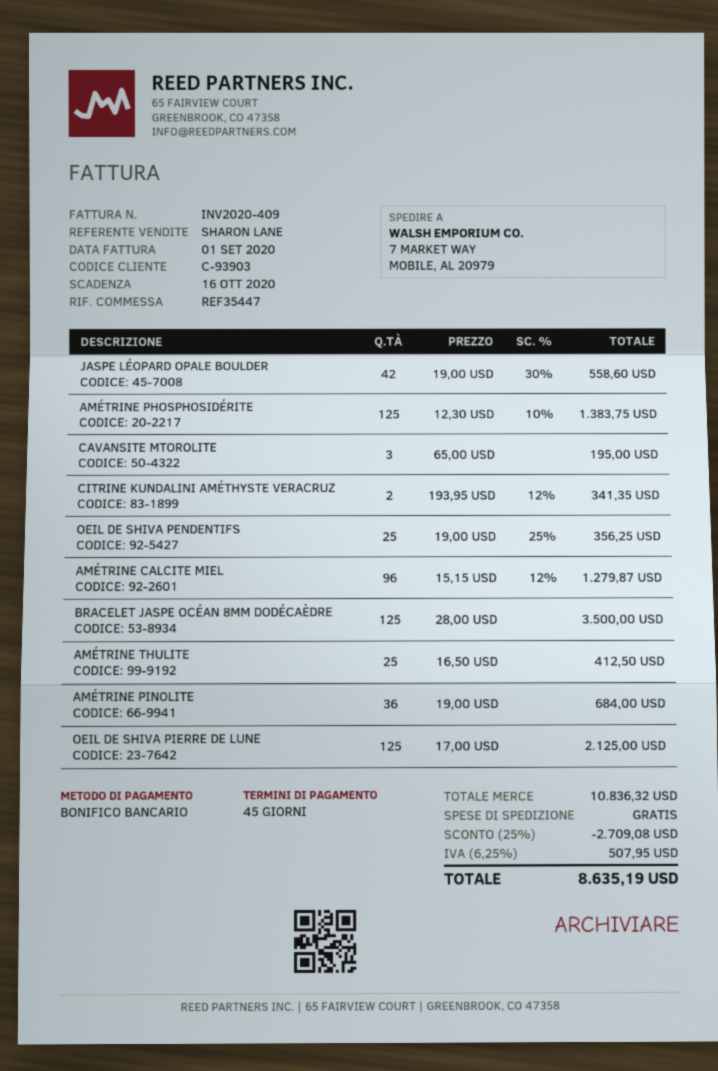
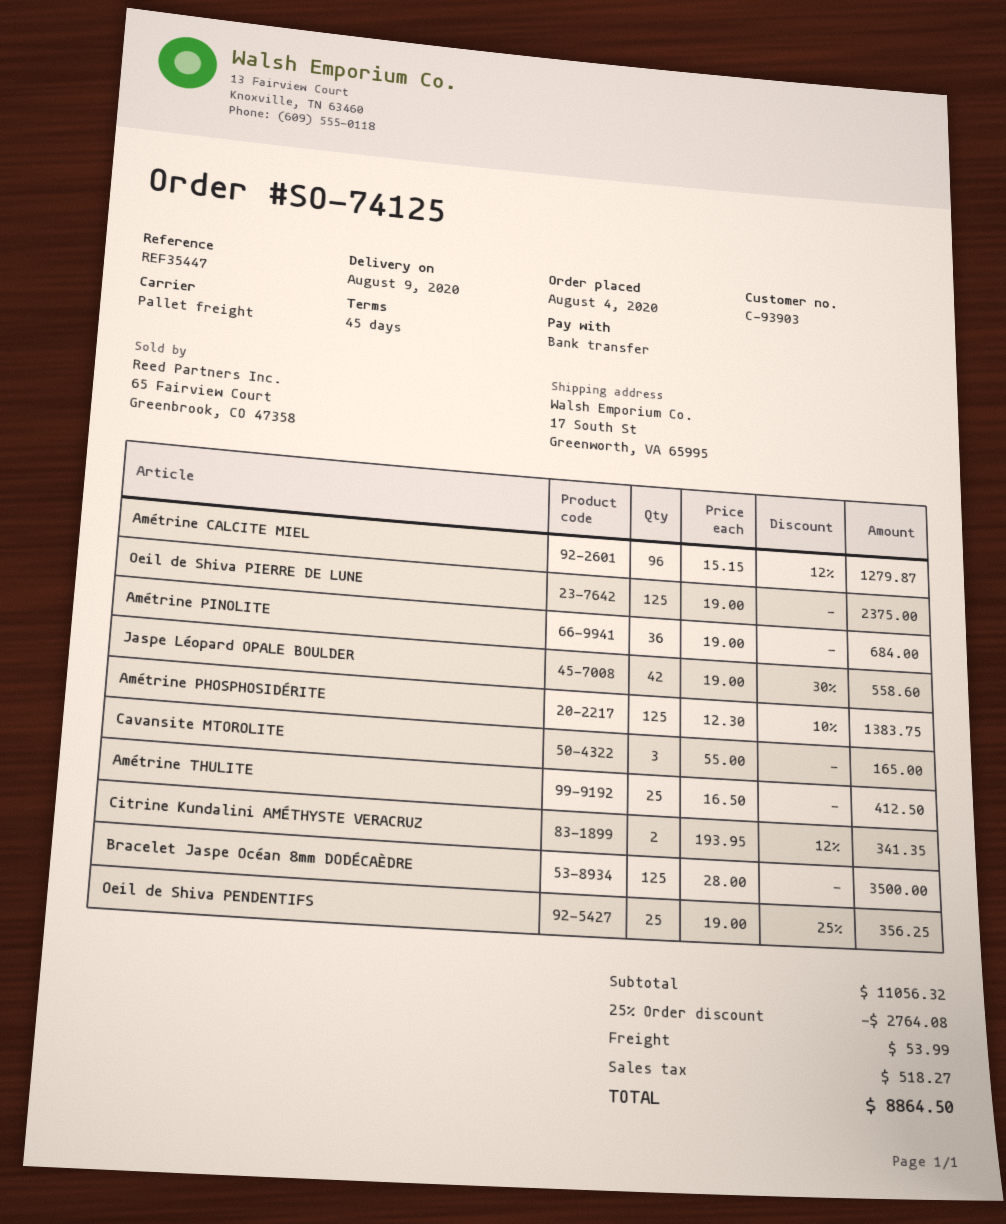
ship to: 7 MARKET WAY, MOBILE, AL 20979 -> 17 South St, Greenworth, VA 65995
CAVANSITE MTOROLITE: 3 x 65.00 = 195.00 -> 3 x 55.00 = 165.00
OEIL DE SHIVA PIERRE DE LUNE: 125 x 17.00 = 2125.00 -> 125 x 19.00 = 2375.00
subtotal: 10836.32 -> 11056.32
discount: 25% = 2709.08 -> 25% = 2764.08
shipping: 0.00 -> 53.99
tax: 507.95 -> 518.27
total: 8635.19 -> 8864.50

